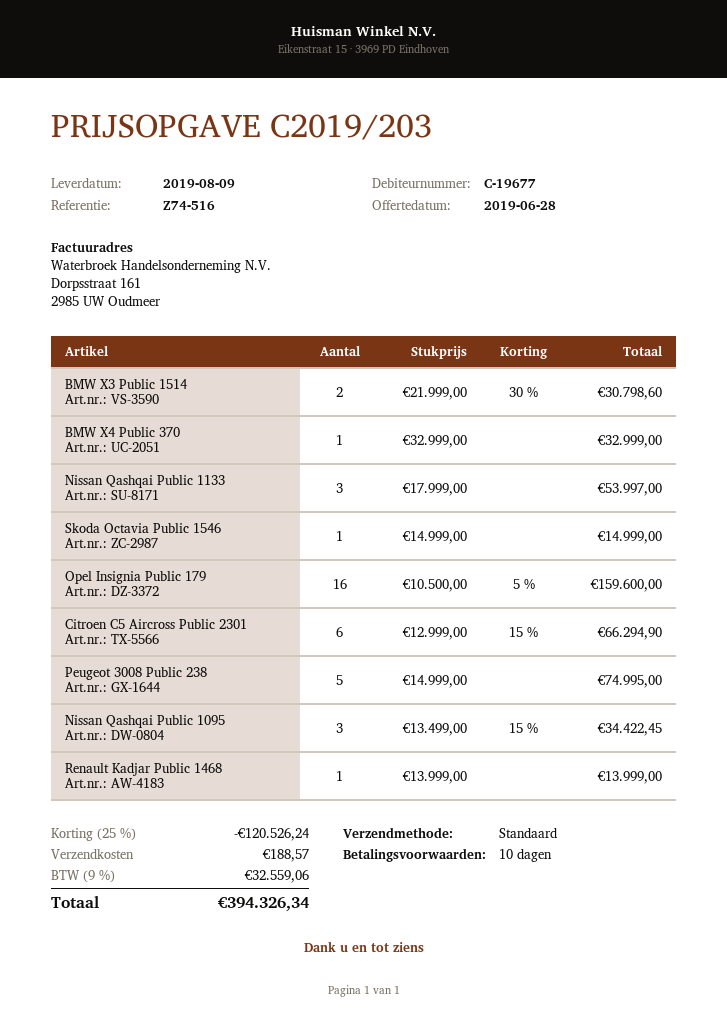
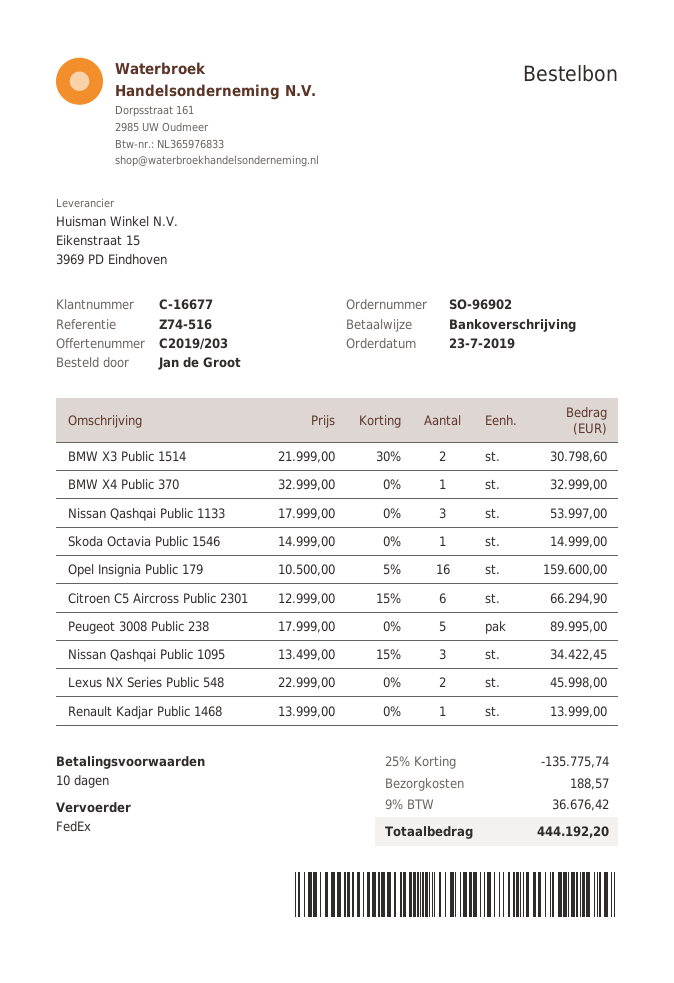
customer number: C-19677 -> C-16677
shipping method: standard -> FedEx
Peugeot 3008 Public 238: 5 x 14999.00 = 74995.00 -> 5 x 17999.00 = 89995.00
Lexus NX Series Public 548: none -> 2 x 22999.00 = 45998.00
discount: 25% = 120526.24 -> 25% = 135775.74
tax: 9% = 32559.06 -> 9% = 36676.42
total: 394326.34 -> 444192.20

